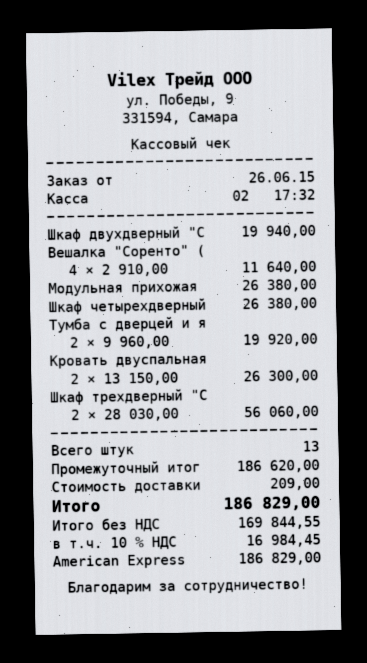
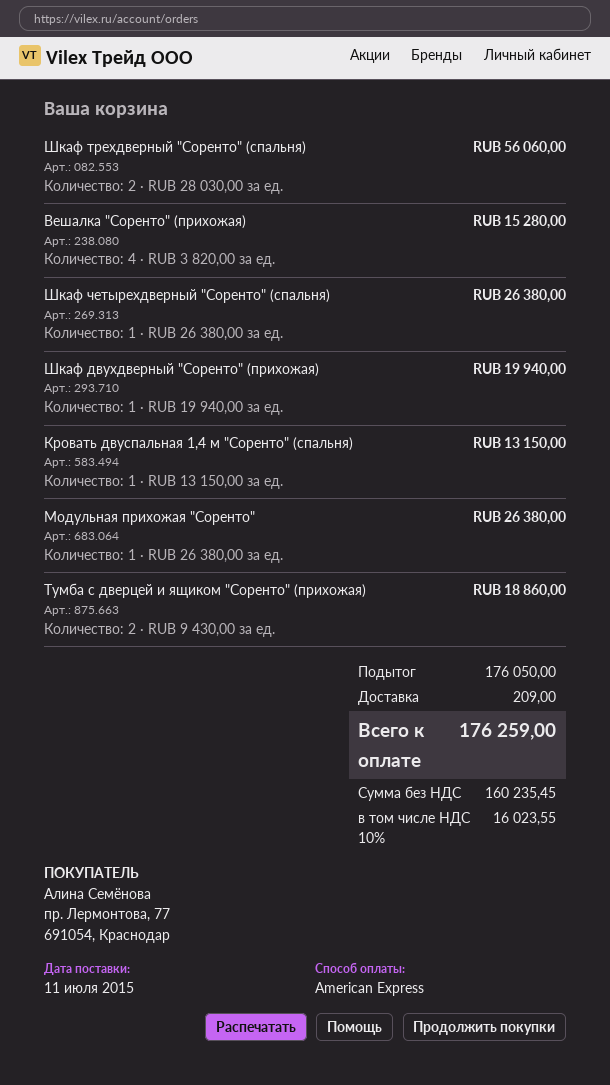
Вешалка "Соренто" (: 4 x 2910.00 = 11640.00 -> 4 x 3820.00 = 15280.00
Тумба с дверцей и я: 2 x 9960.00 = 19920.00 -> 2 x 9430.00 = 18860.00
Кровать двуспальная: 2 x 13150.00 = 26300.00 -> 1 x 13150.00 = 13150.00
subtotal: 186620.00 -> 176050.00
net: 169844.55 -> 160235.45
tax: 10% = 16984.45 -> 10% = 16023.55
total: 186829.00 -> 176259.00

